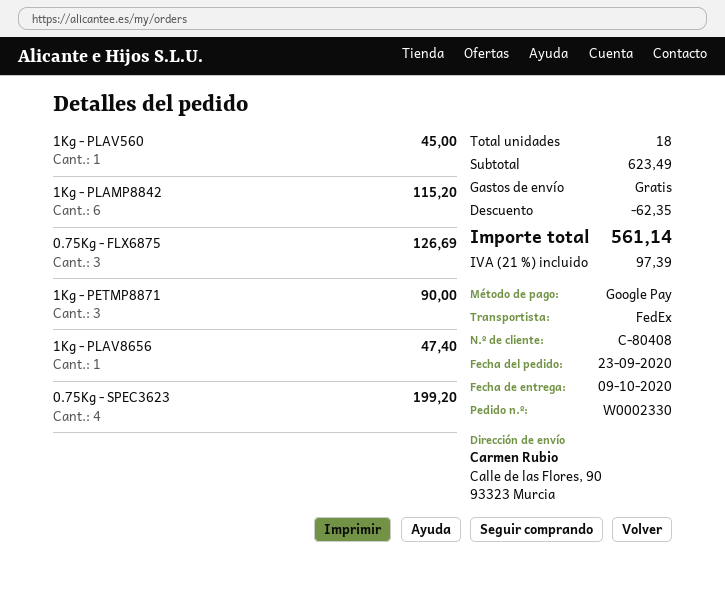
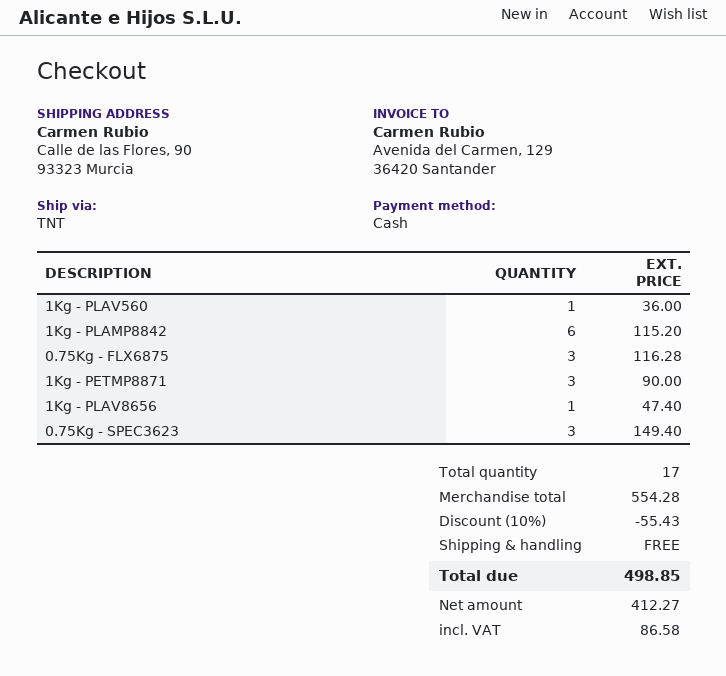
payment method: Google Pay -> cash
shipping method: FedEx -> TNT
1Kg - PLAV560: 1 for 45.00 -> 1 for 36.00
0.75Kg - FLX6875: 3 for 126.69 -> 3 for 116.28
0.75Kg - SPEC3623: 4 for 199.20 -> 3 for 149.40
total quantity: 18 -> 17
subtotal: 623.49 -> 554.28
discount: 62.35 -> 55.43
tax: 97.39 -> 86.58
total: 561.14 -> 498.85

